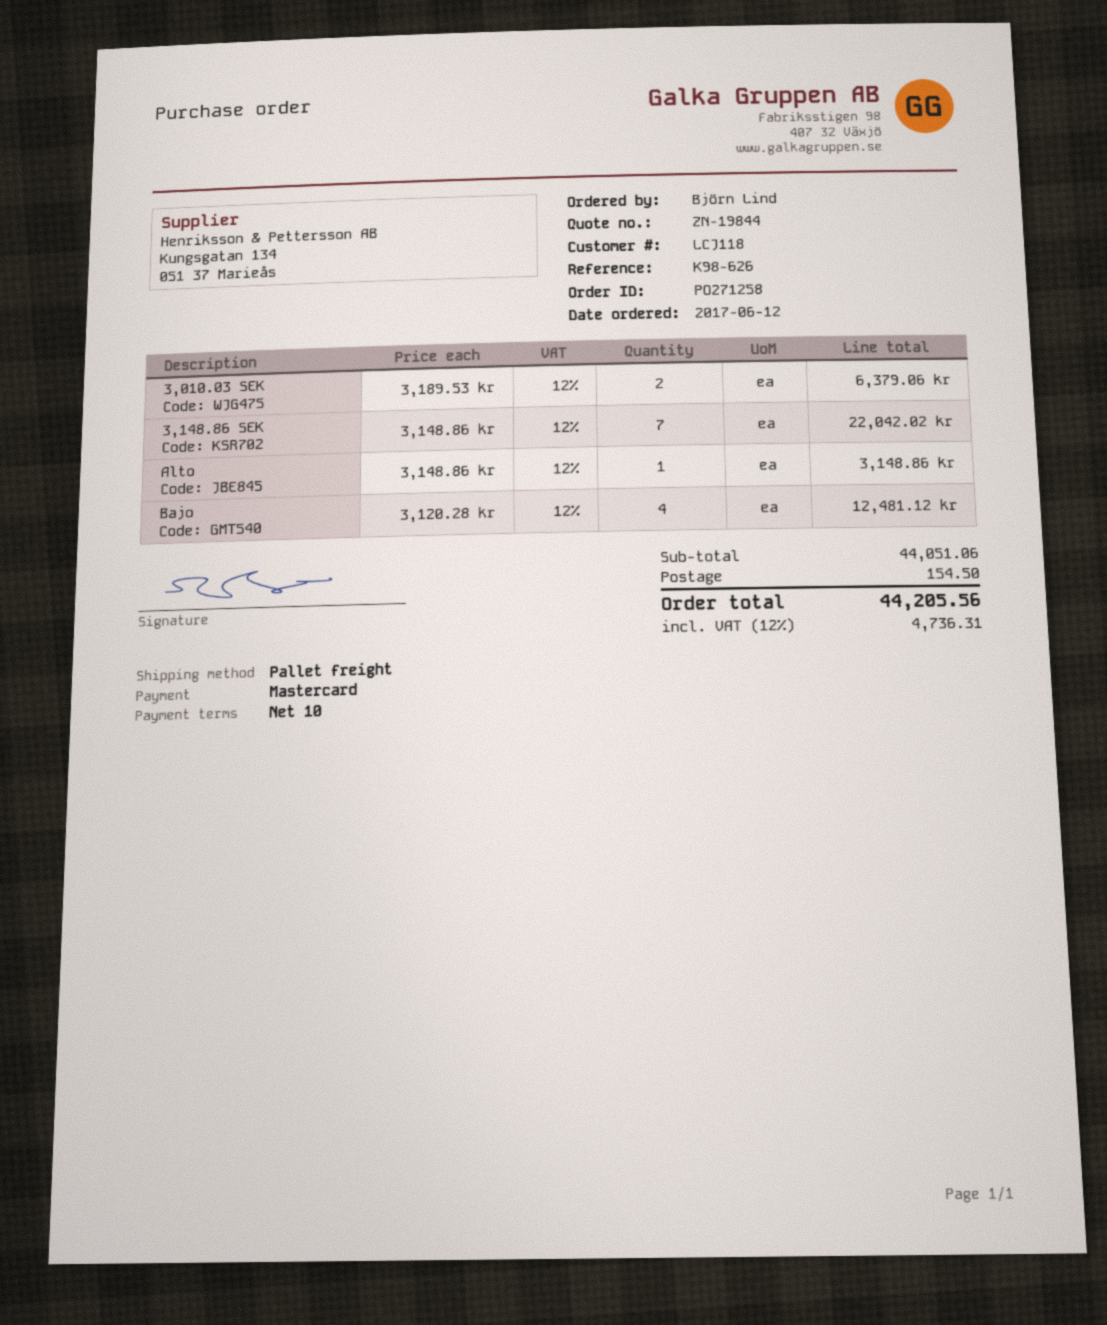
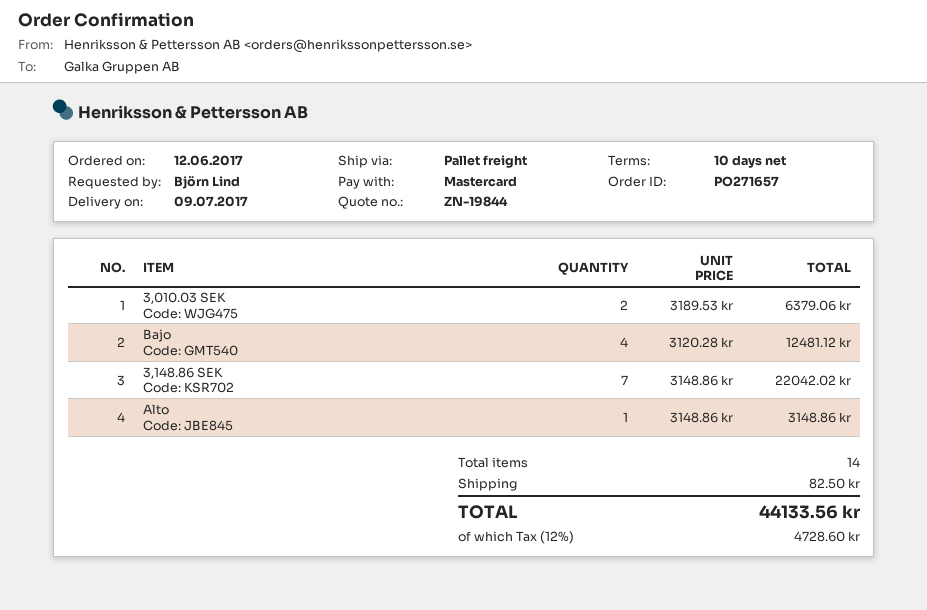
order number: PO271258 -> PO271657
shipping: 154.50 -> 82.50
tax: 12% = 4736.31 -> 12% = 4728.60
total: 44205.56 -> 44133.56

